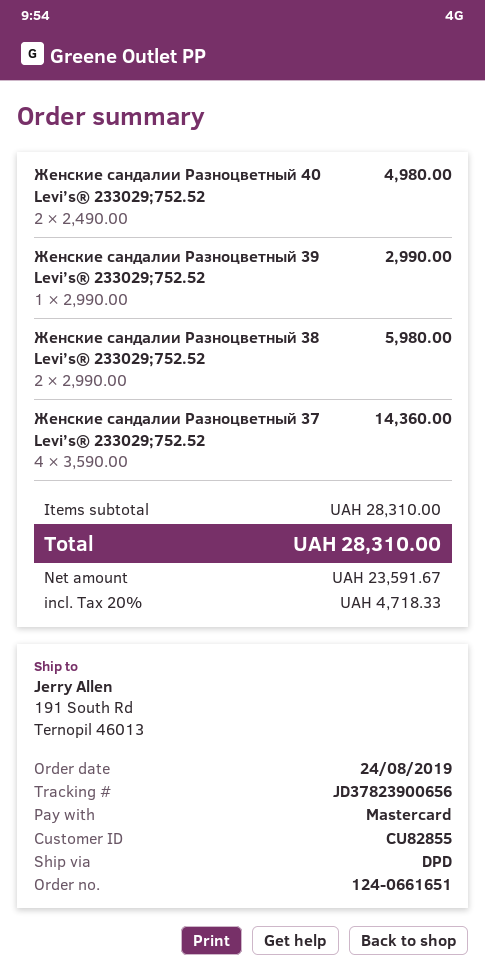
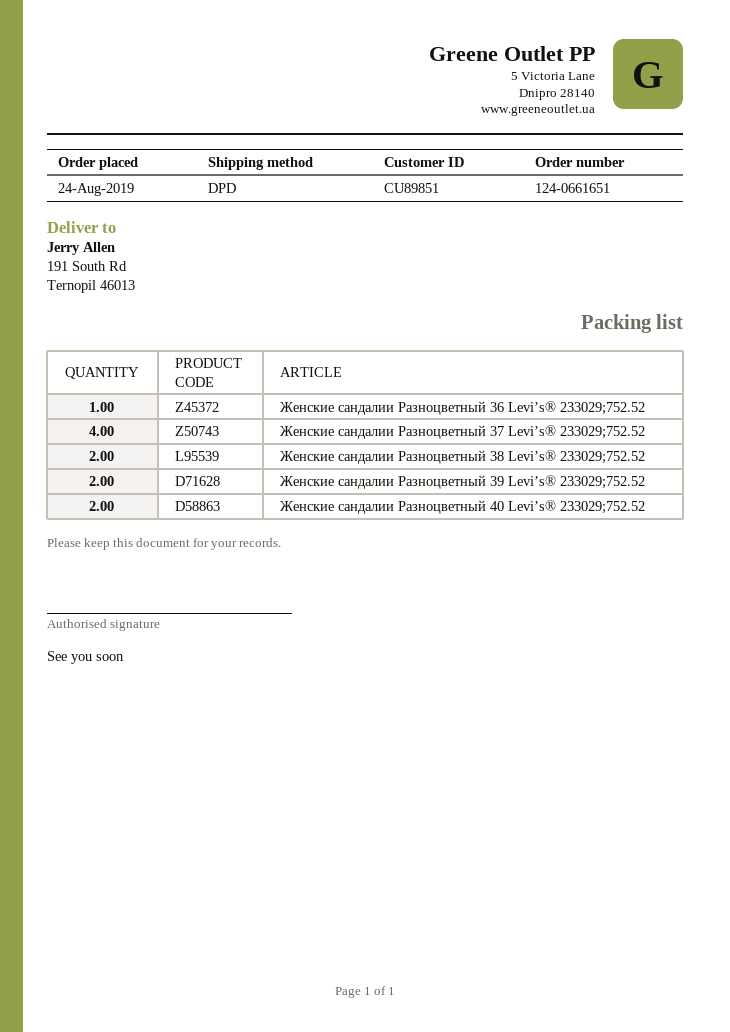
customer number: CU82855 -> CU89851
Женские сандалии Разноцветный 39 Levi’s® 233029;752.52: 1 -> 2
Женские сандалии Разноцветный 36 Levi’s® 233029;752.52: none -> 1

